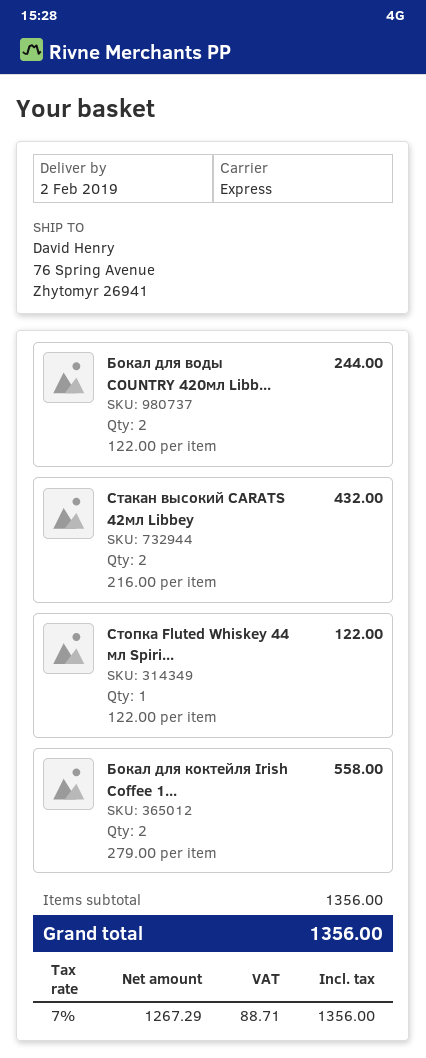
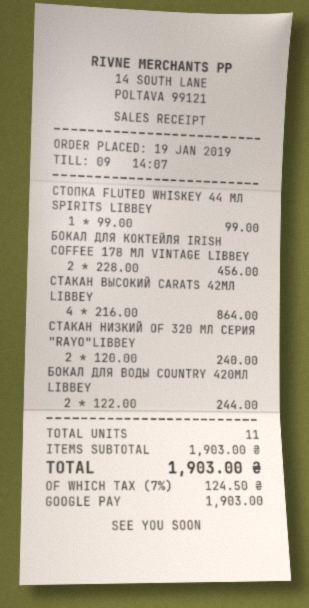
Стакан высокий CARATS 42мл Libbey: 2 x 216.00 = 432.00 -> 4 x 216.00 = 864.00
Стопка Fluted Whiskey 44 мл Spiri...: 1 x 122.00 = 122.00 -> 1 x 99.00 = 99.00
Бокал для коктейля Irish Coffee 1...: 2 x 279.00 = 558.00 -> 2 x 228.00 = 456.00
СТАКАН НИЗКИЙ OF 320 МЛ СЕРИЯ "RAYO"LIBBEY: none -> 2 x 120.00 = 240.00
subtotal: 1356.00 -> 1903.00
tax: 7% = 88.71 -> 7% = 124.50
total: 1356.00 -> 1903.00

